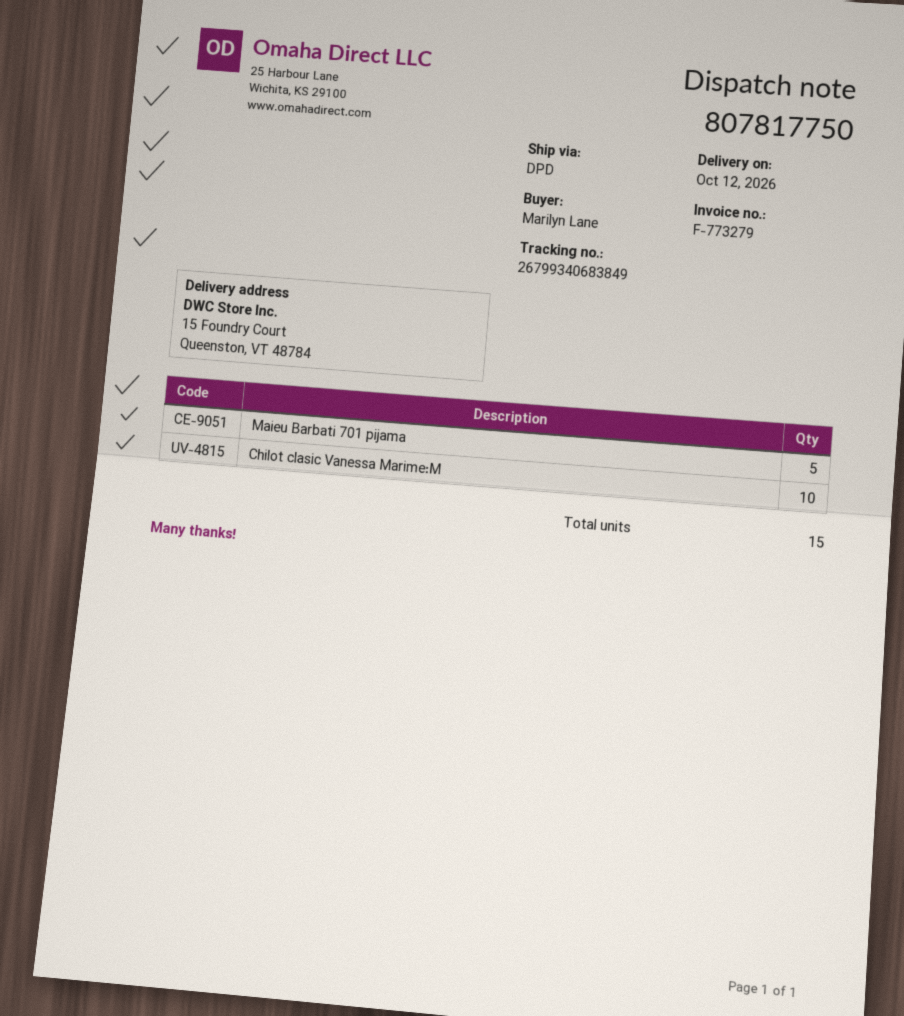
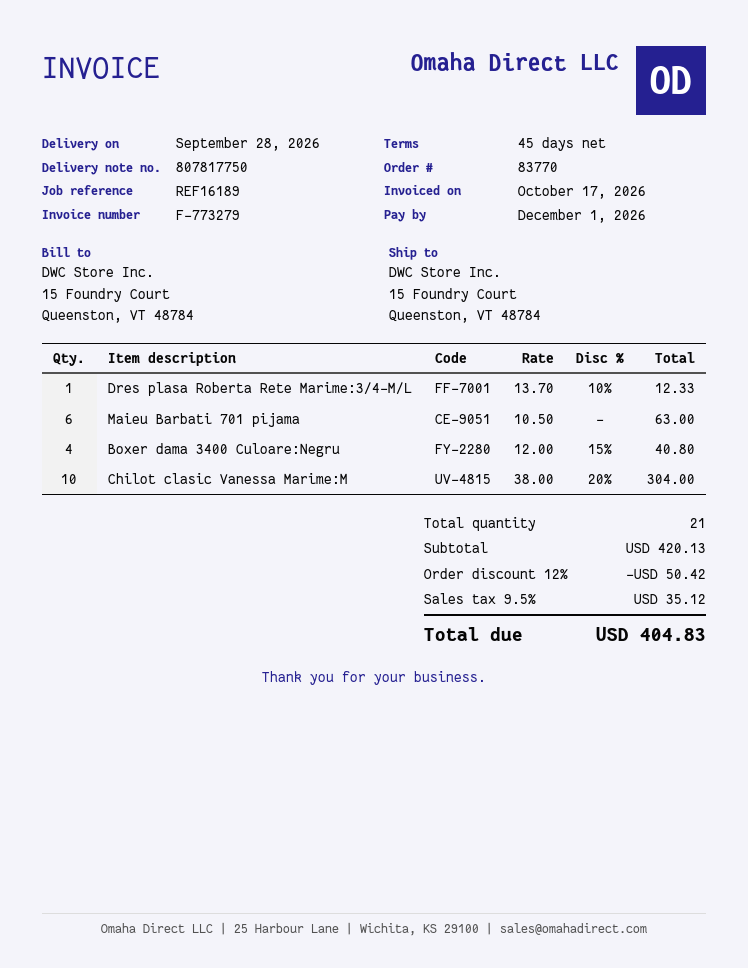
delivery date: 2026-10-12 -> 2026-09-28
Maieu Barbati 701 pijama: 5 -> 6
Dres plasa Roberta Rete Marime:3/4-M/L: none -> 1
Boxer dama 3400 Culoare:Negru: none -> 4
total quantity: 15 -> 21

